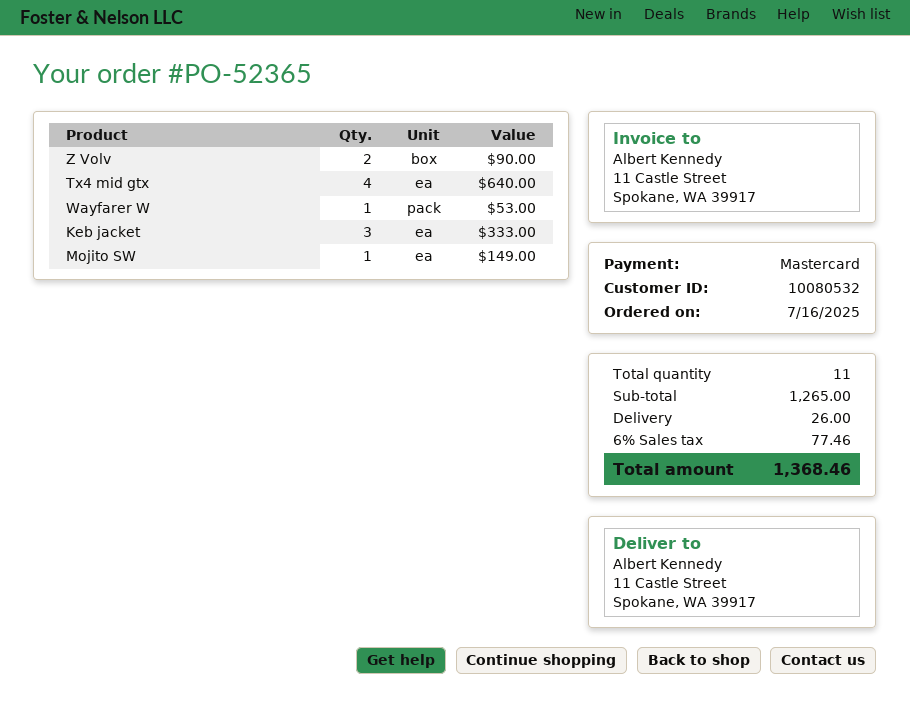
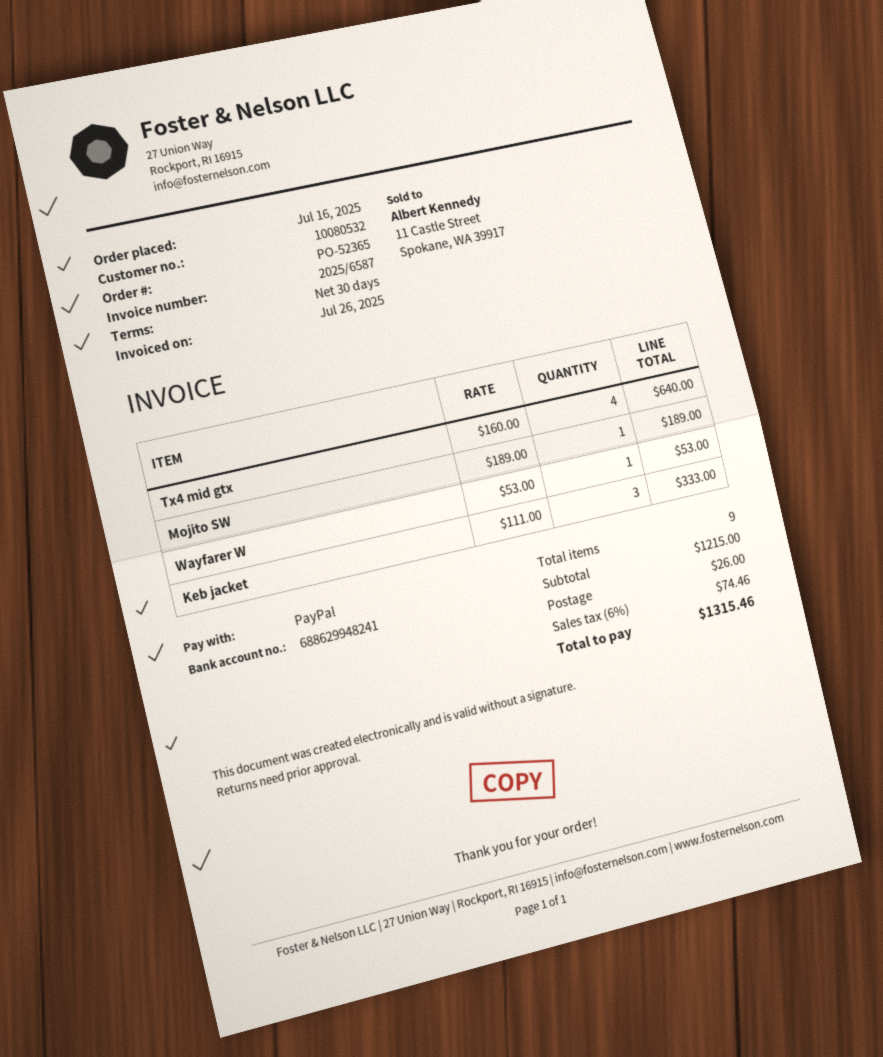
payment method: Mastercard -> PayPal
Z Volv: 2 for 90.00 -> none
Mojito SW: 1 for 149.00 -> 1 for 189.00
total quantity: 11 -> 9
subtotal: 1265.00 -> 1215.00
tax: 6% = 77.46 -> 6% = 74.46
total: 1368.46 -> 1315.46

